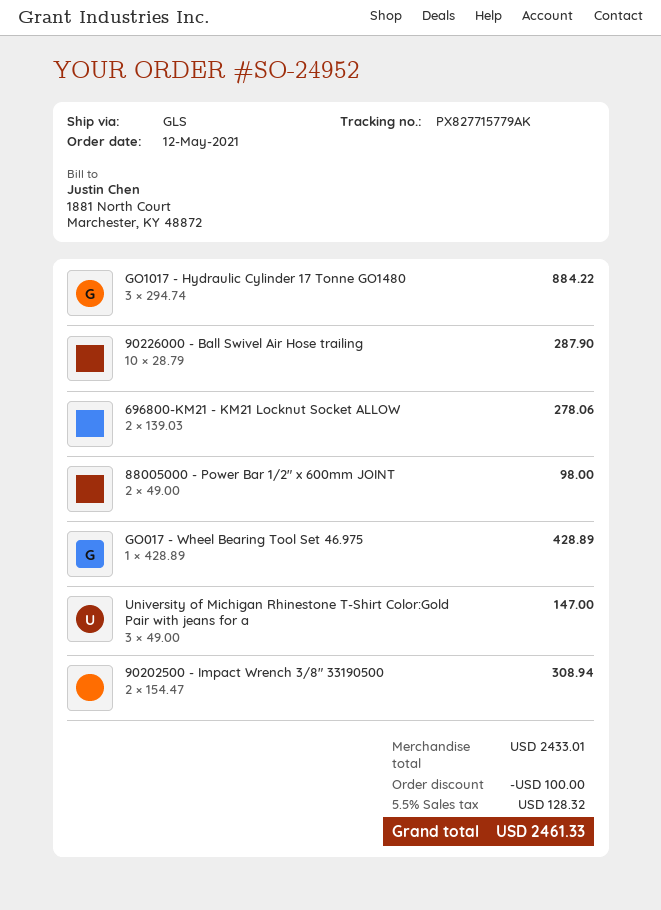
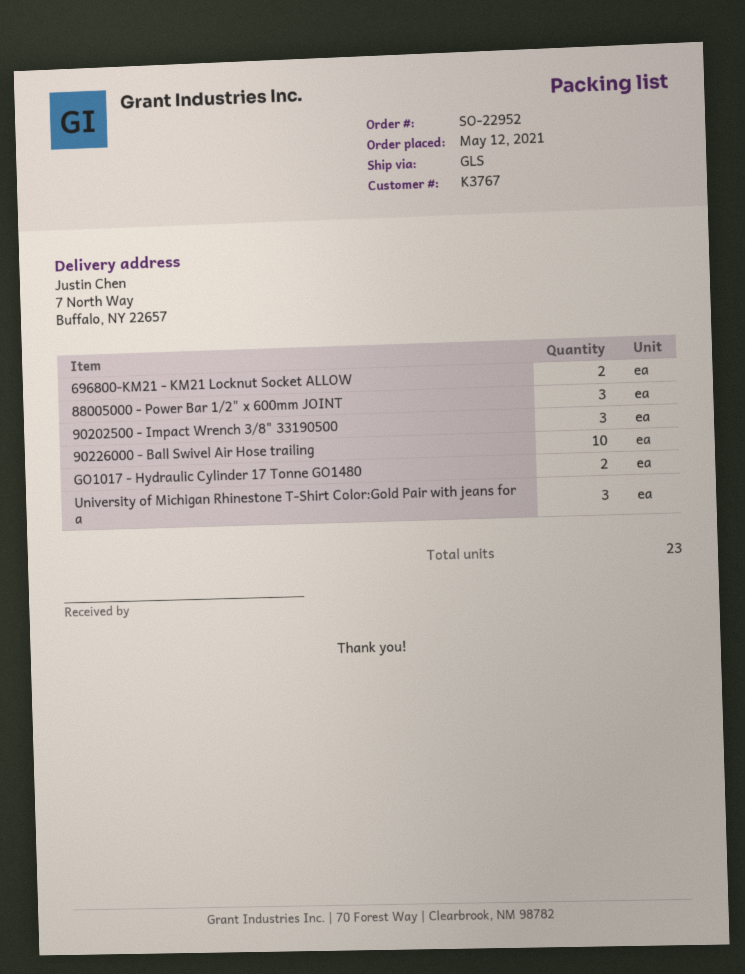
order number: SO-24952 -> SO-22952
GO1017 - Hydraulic Cylinder 17 Tonne GO1480: 3 -> 2
88005000 - Power Bar 1/2" x 600mm JOINT: 2 -> 3
GO017 - Wheel Bearing Tool Set 46.975: 1 -> none
90202500 - Impact Wrench 3/8" 33190500: 2 -> 3

